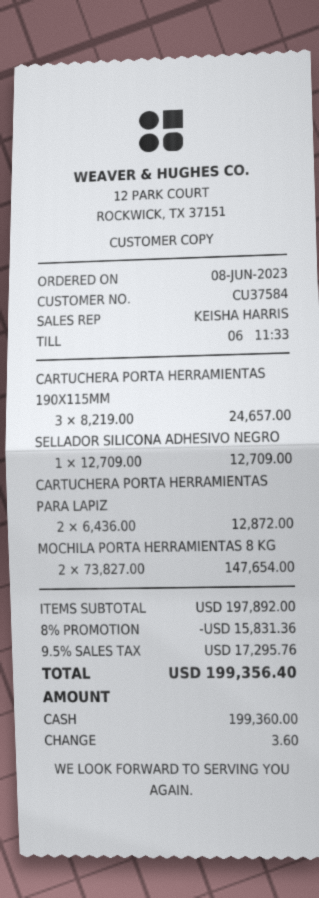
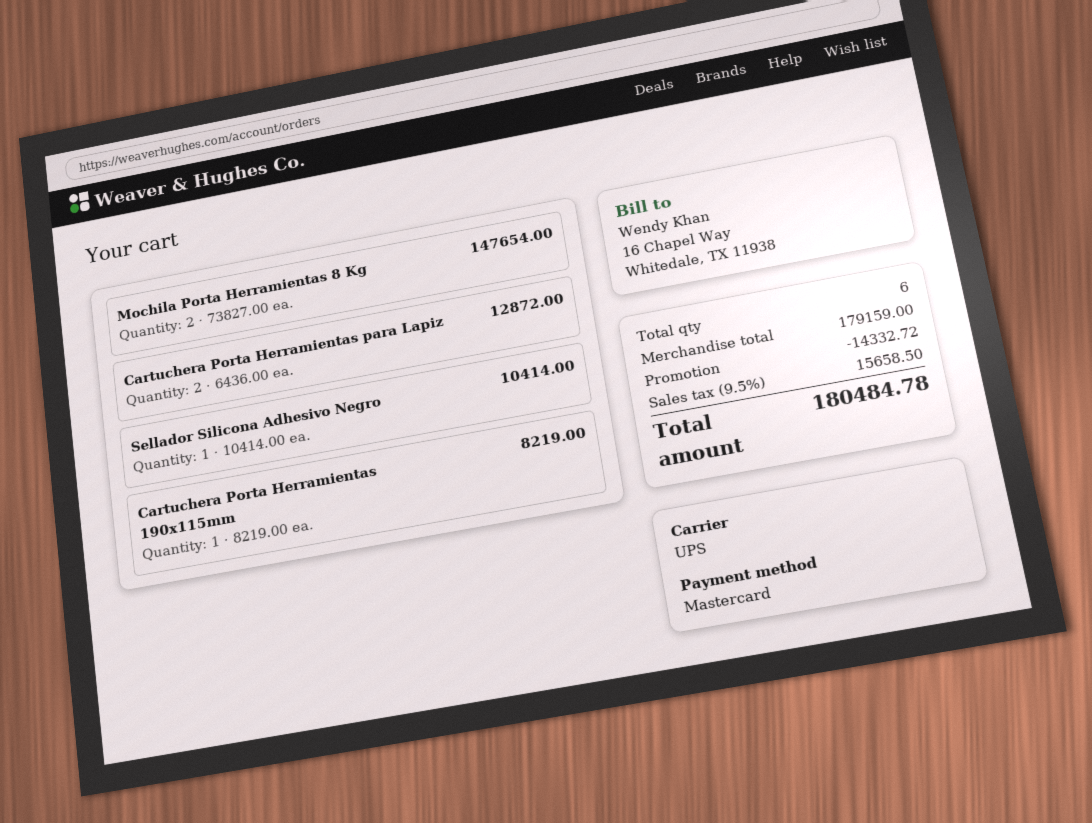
payment method: cash -> Mastercard
CARTUCHERA PORTA HERRAMIENTAS 190X115MM: 3 x 8219.00 = 24657.00 -> 1 x 8219.00 = 8219.00
SELLADOR SILICONA ADHESIVO NEGRO: 1 x 12709.00 = 12709.00 -> 1 x 10414.00 = 10414.00
subtotal: 197892.00 -> 179159.00
discount: 15831.36 -> 14332.72
tax: 9.5% = 17295.76 -> 9.5% = 15658.50
total: 199356.40 -> 180484.78

